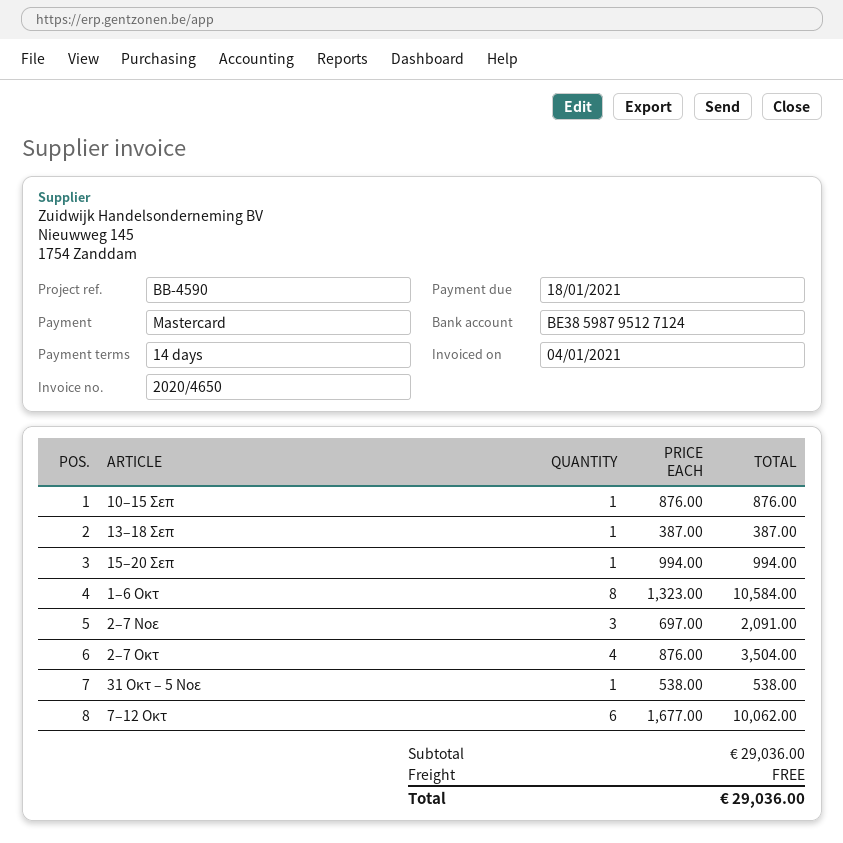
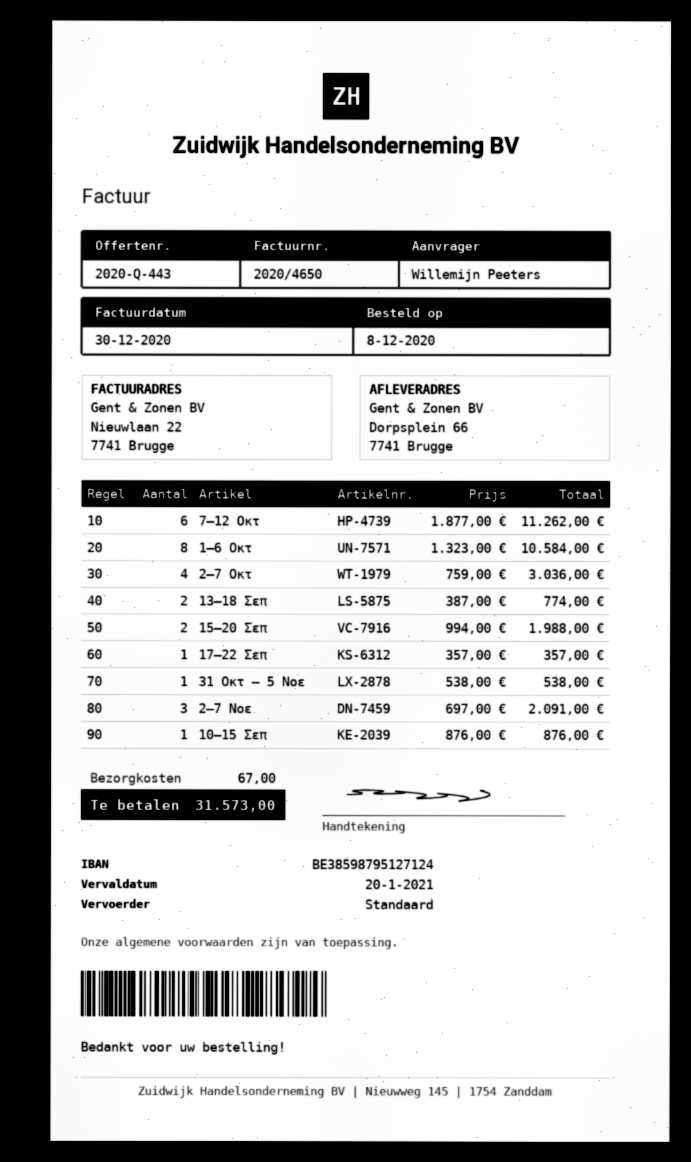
invoice date: 2021-01-04 -> 2020-12-30
due date: 2021-01-18 -> 2021-01-20
13–18 Σεπ: 1 x 387.00 = 387.00 -> 2 x 387.00 = 774.00
15–20 Σεπ: 1 x 994.00 = 994.00 -> 2 x 994.00 = 1988.00
2–7 Οκτ: 4 x 876.00 = 3504.00 -> 4 x 759.00 = 3036.00
7–12 Οκτ: 6 x 1677.00 = 10062.00 -> 6 x 1877.00 = 11262.00
17–22 Σεπ: none -> 1 x 357.00 = 357.00
shipping: 0.00 -> 67.00
total: 29036.00 -> 31573.00

